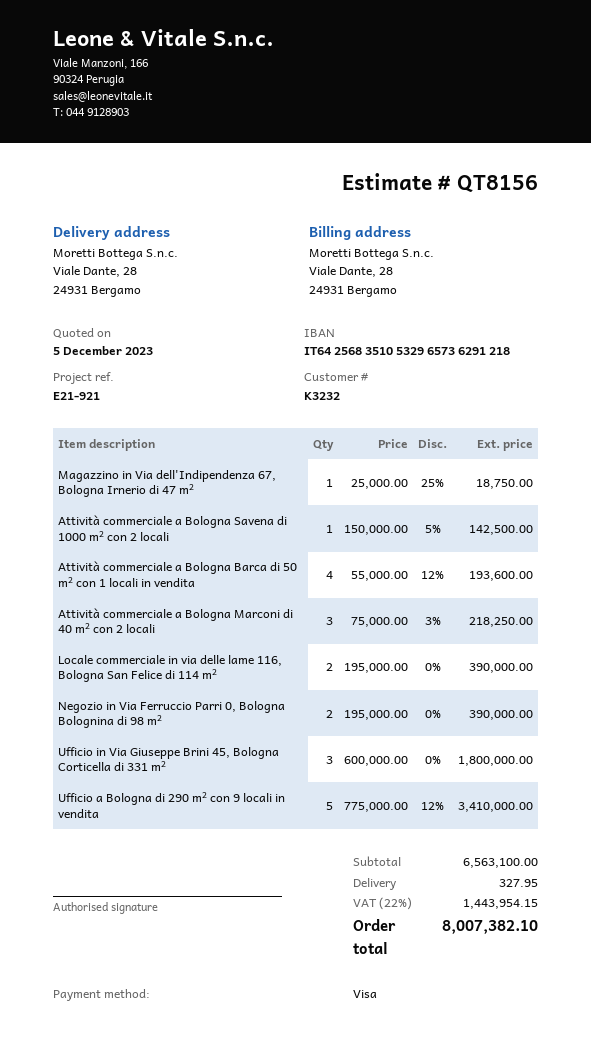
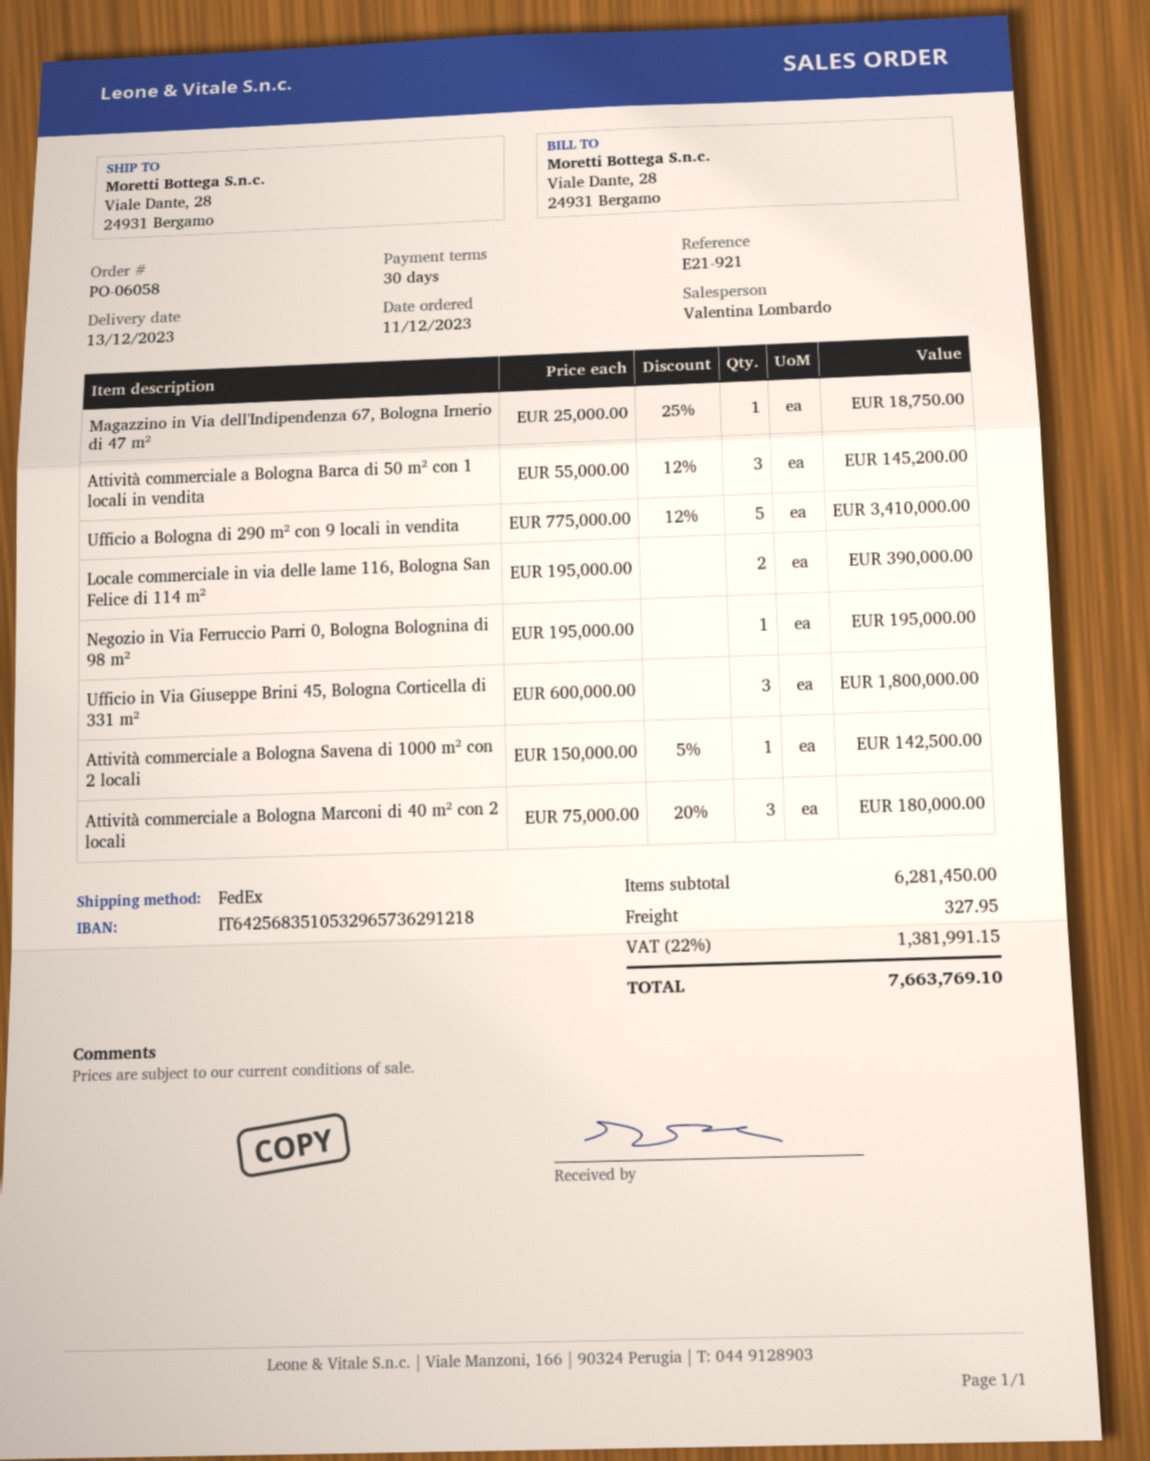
Attività commerciale a Bologna Barca di 50 m² con 1 locali in vendita: 4 x 55000.00 - 12% = 193600.00 -> 3 x 55000.00 - 12% = 145200.00
Attività commerciale a Bologna Marconi di 40 m² con 2 locali: 3 x 75000.00 - 3% = 218250.00 -> 3 x 75000.00 - 20% = 180000.00
Negozio in Via Ferruccio Parri 0, Bologna Bolognina di 98 m²: 2 x 195000.00 = 390000.00 -> 1 x 195000.00 = 195000.00
subtotal: 6563100.00 -> 6281450.00
tax: 22% = 1443954.15 -> 22% = 1381991.15
total: 8007382.10 -> 7663769.10

